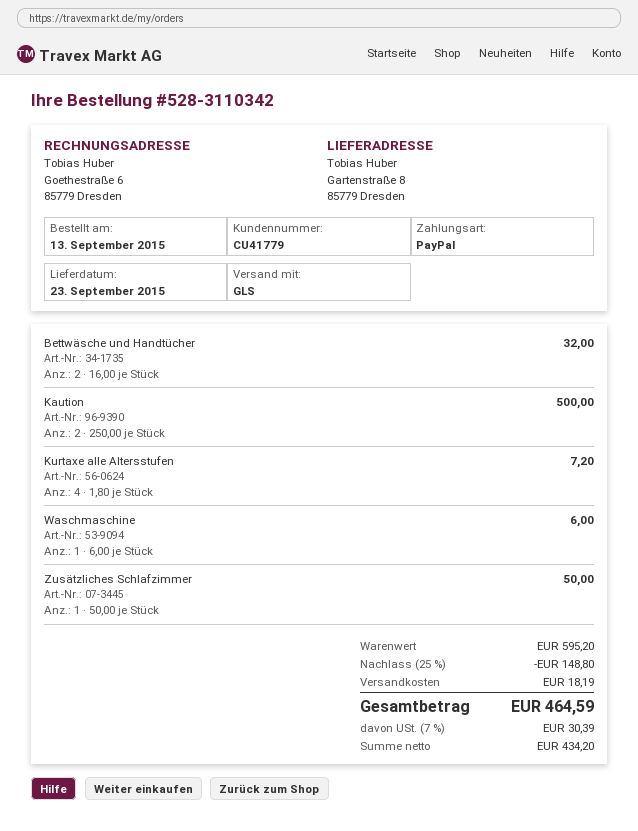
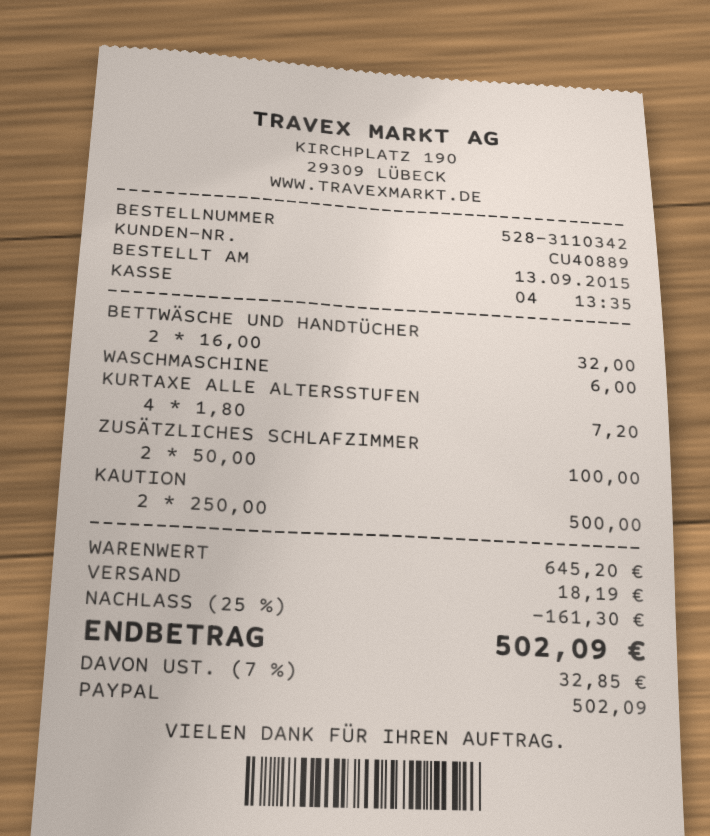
customer number: CU41779 -> CU40889
Zusätzliches Schlafzimmer: 1 x 50.00 = 50.00 -> 2 x 50.00 = 100.00
subtotal: 595.20 -> 645.20
discount: 25% = 148.80 -> 25% = 161.30
tax: 7% = 30.39 -> 7% = 32.85
total: 464.59 -> 502.09

